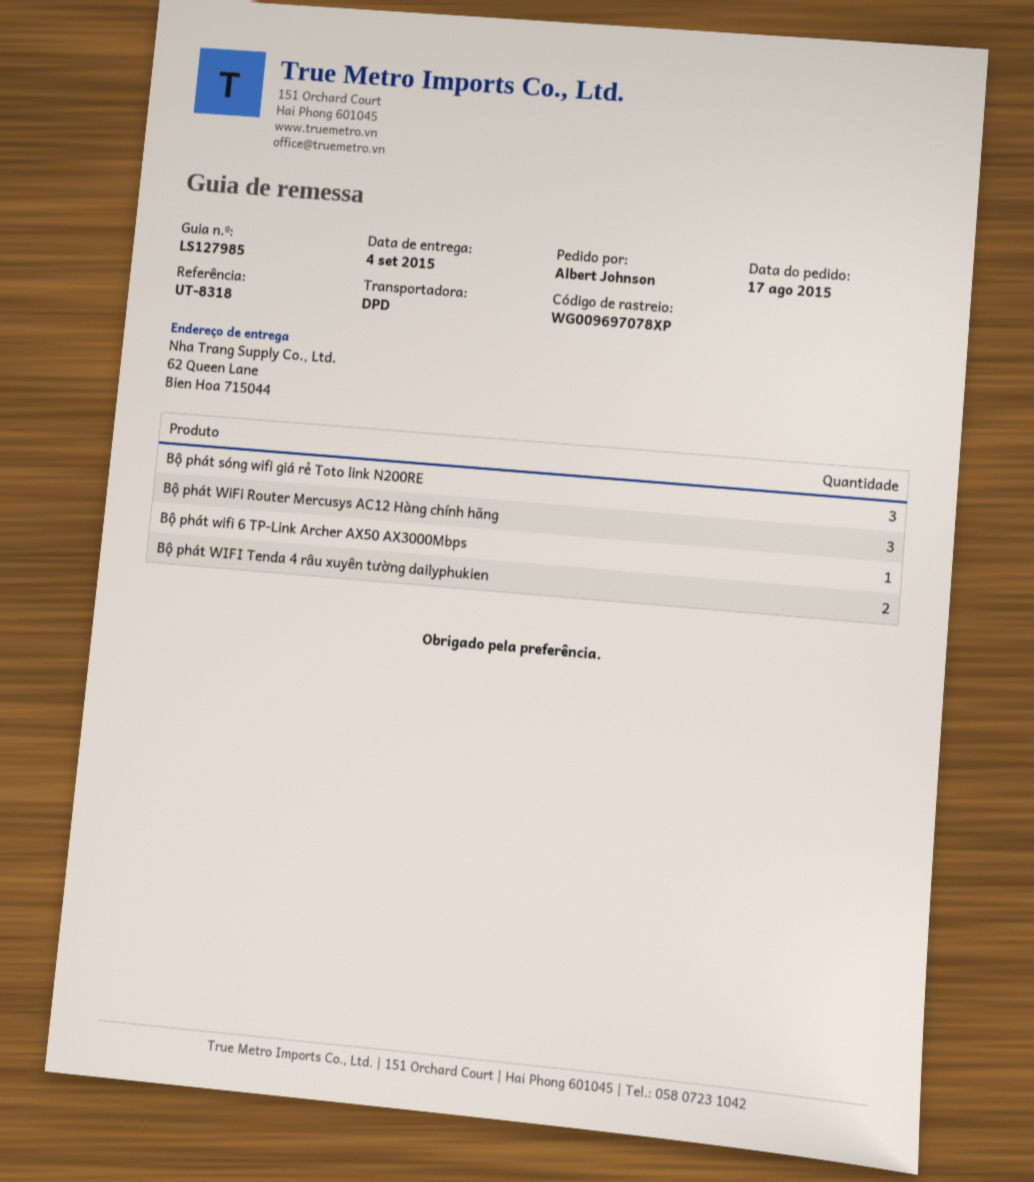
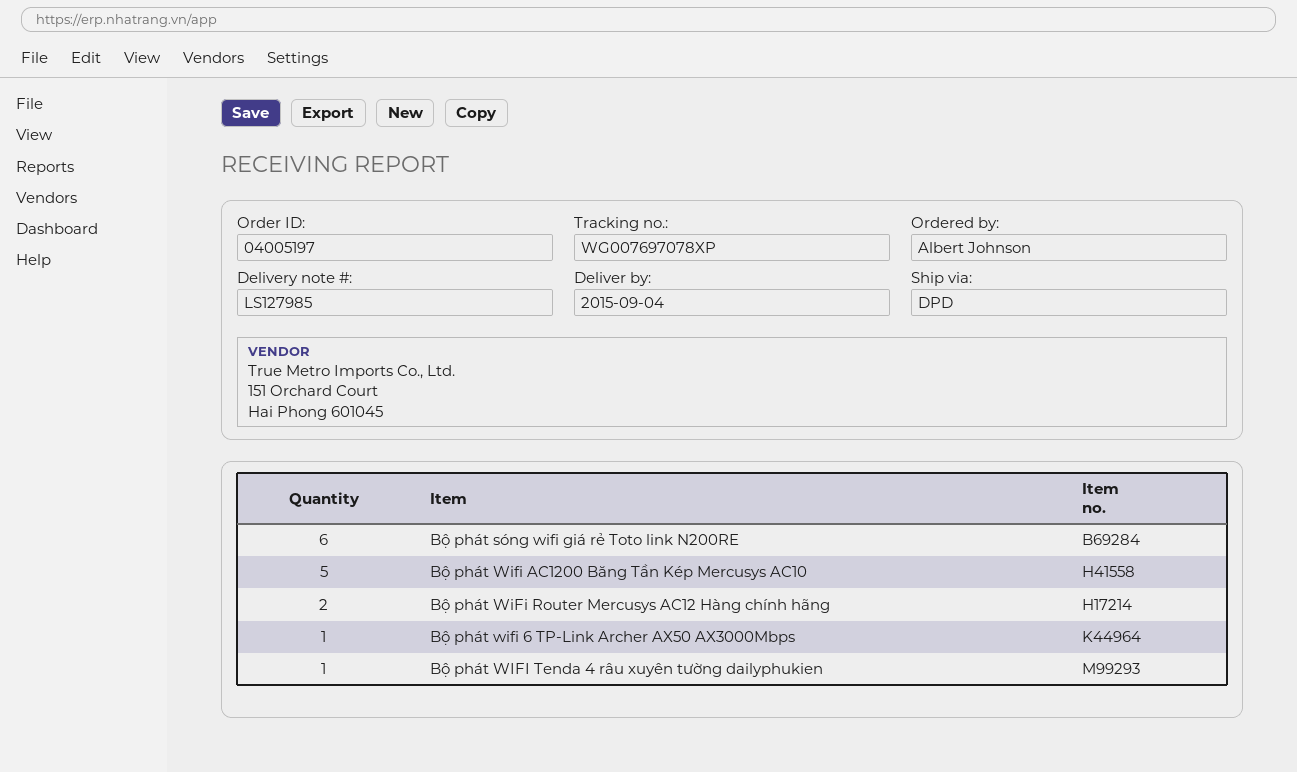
tracking number: WG009697078XP -> WG007697078XP
Bộ phát sóng wifi giá rẻ Toto link N200RE: 3 -> 6
Bộ phát WiFi Router Mercusys AC12 Hàng chính hãng: 3 -> 2
Bộ phát WIFI Tenda 4 râu xuyên tường dailyphukien: 2 -> 1
Bộ phát Wifi AC1200 Băng Tần Kép Mercusys AC10: none -> 5

